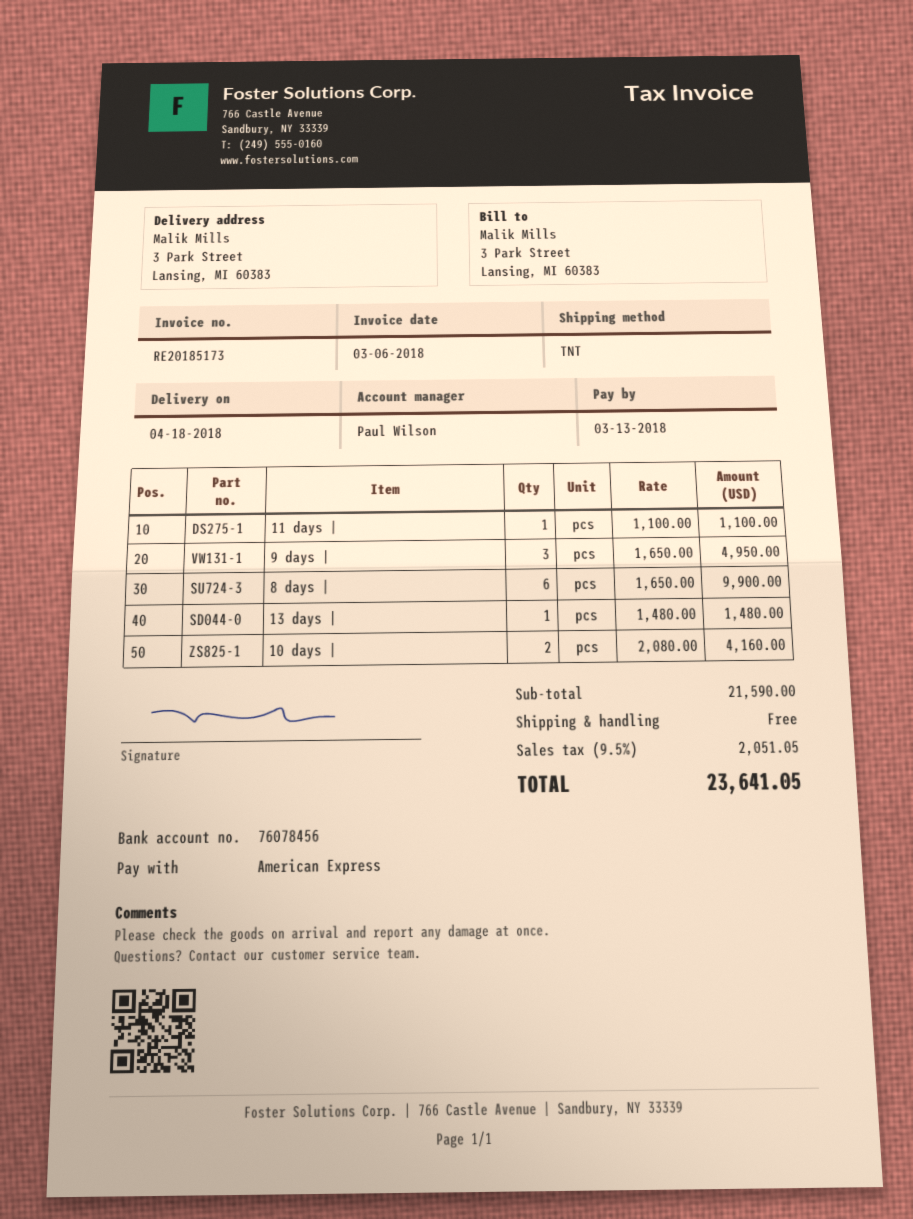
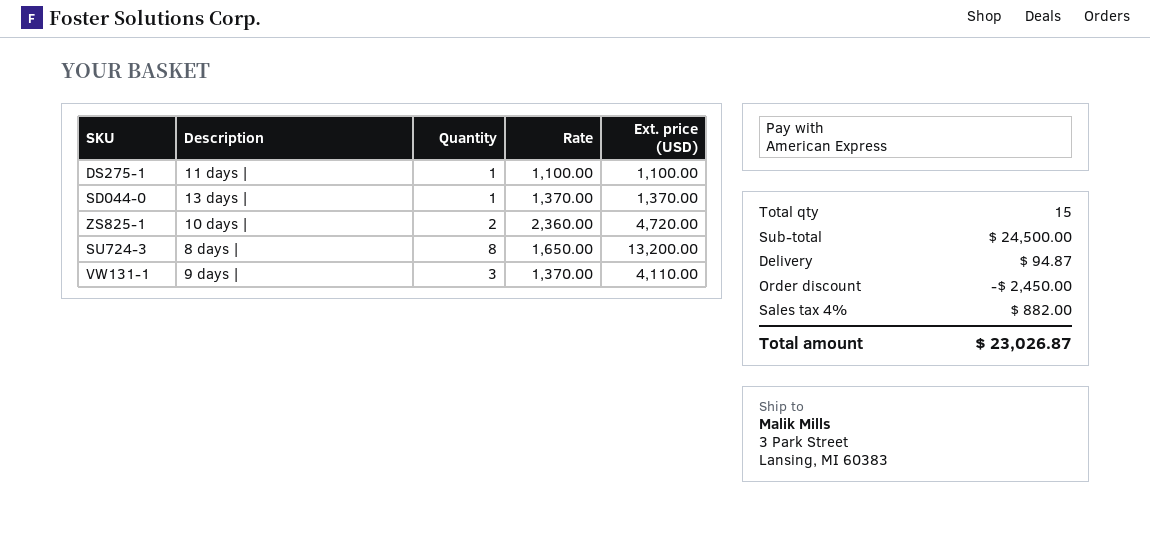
9 days |: 3 x 1650.00 = 4950.00 -> 3 x 1370.00 = 4110.00
8 days |: 6 x 1650.00 = 9900.00 -> 8 x 1650.00 = 13200.00
13 days |: 1 x 1480.00 = 1480.00 -> 1 x 1370.00 = 1370.00
10 days |: 2 x 2080.00 = 4160.00 -> 2 x 2360.00 = 4720.00
subtotal: 21590.00 -> 24500.00
discount: none -> 2450.00
shipping: 0.00 -> 94.87
tax: 9.5% = 2051.05 -> 4% = 882.00
total: 23641.05 -> 23026.87

